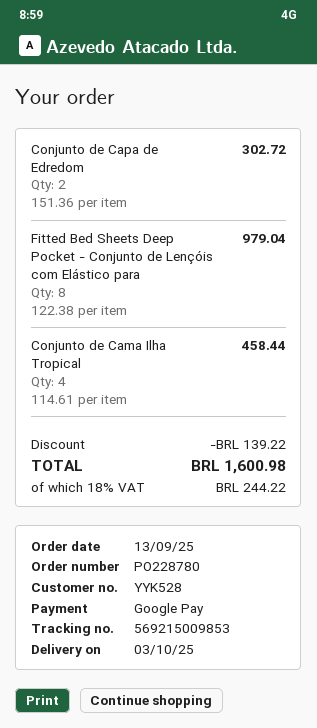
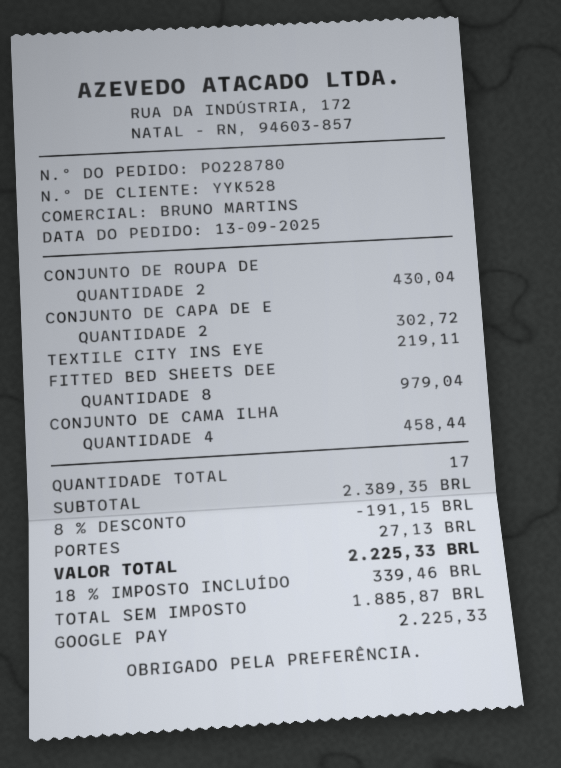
CONJUNTO DE ROUPA DE: none -> 2 for 430.04
TEXTILE CITY INS EYE: none -> 1 for 219.11
discount: 139.22 -> 191.15
shipping: none -> 27.13
tax: 18% = 244.22 -> 18% = 339.46
total: 1600.98 -> 2225.33

